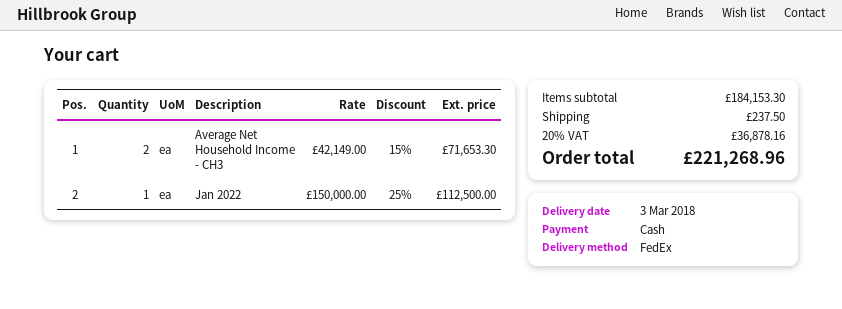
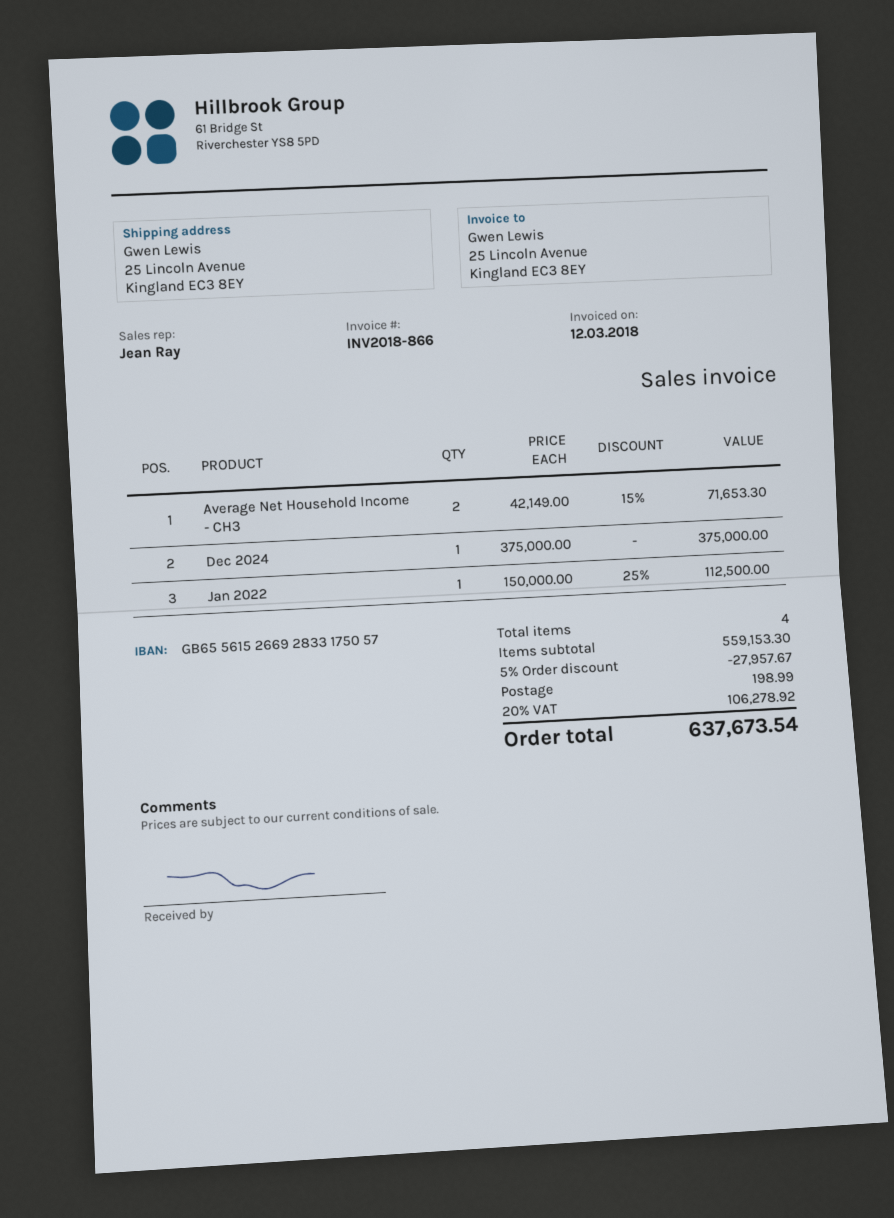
Dec 2024: none -> 1 x 375000.00 = 375000.00
subtotal: 184153.30 -> 559153.30
discount: none -> 5% = 27957.67
shipping: 237.50 -> 198.99
tax: 20% = 36878.16 -> 20% = 106278.92
total: 221268.96 -> 637673.54

